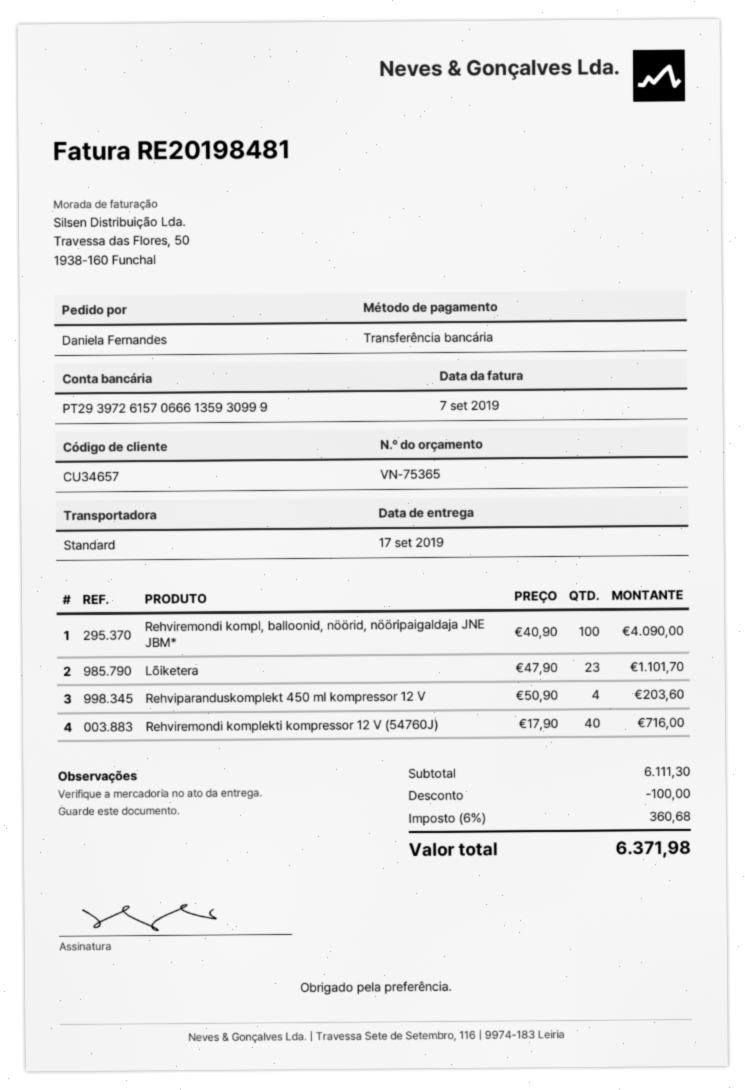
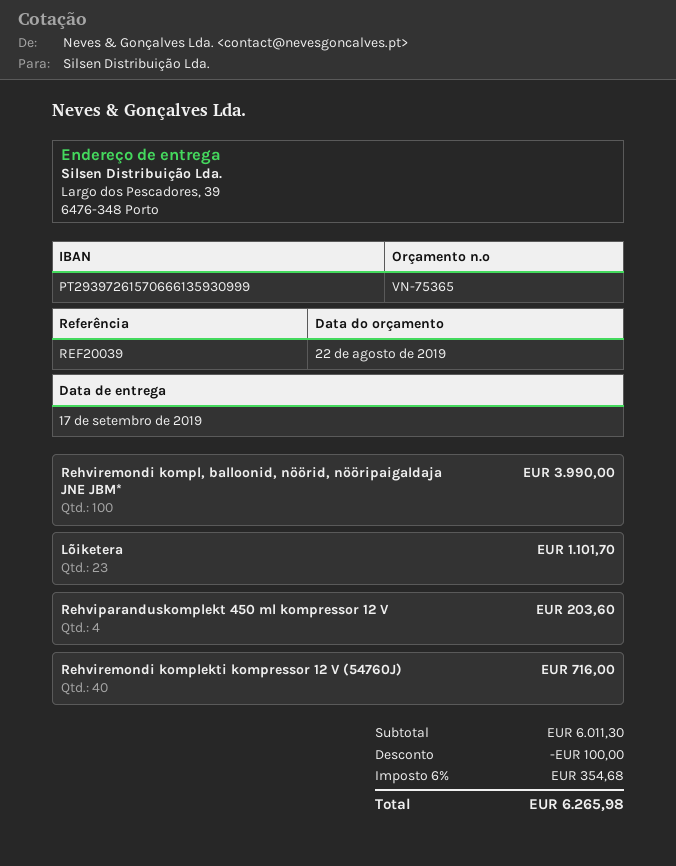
Rehviremondi kompl, balloonid, nöörid, nööripaigaldaja JNE JBM*: 100 for 4090.00 -> 100 for 3990.00
subtotal: 6111.30 -> 6011.30
tax: 6% = 360.68 -> 6% = 354.68
total: 6371.98 -> 6265.98

